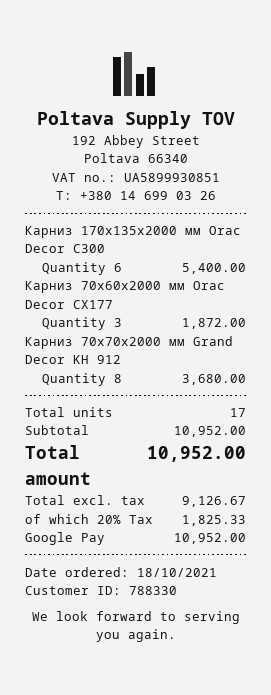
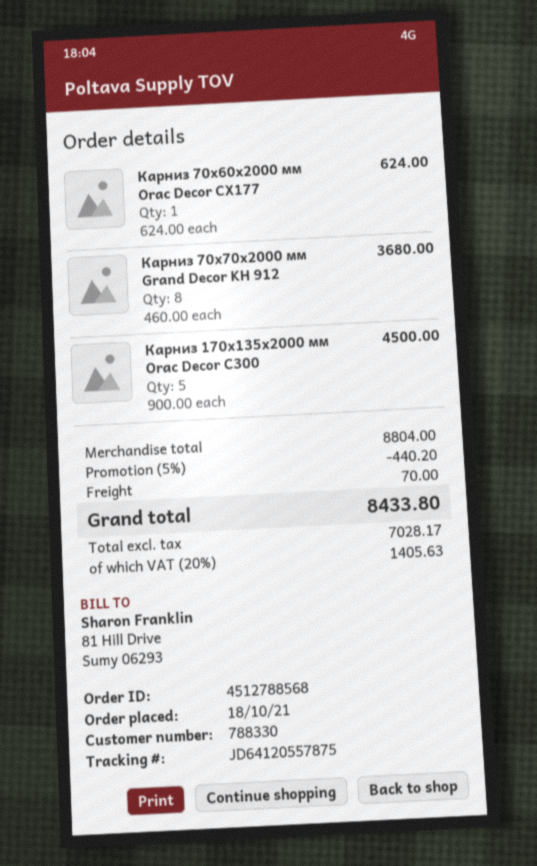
Карниз 170x135x2000 мм Orac Decor C300: 6 for 5400.00 -> 5 for 4500.00
Карниз 70x60x2000 мм Orac Decor CX177: 3 for 1872.00 -> 1 for 624.00
subtotal: 10952.00 -> 8804.00
discount: none -> 5% = 440.20
shipping: none -> 70.00
net: 9126.67 -> 7028.17
tax: 20% = 1825.33 -> 20% = 1405.63
total: 10952.00 -> 8433.80

